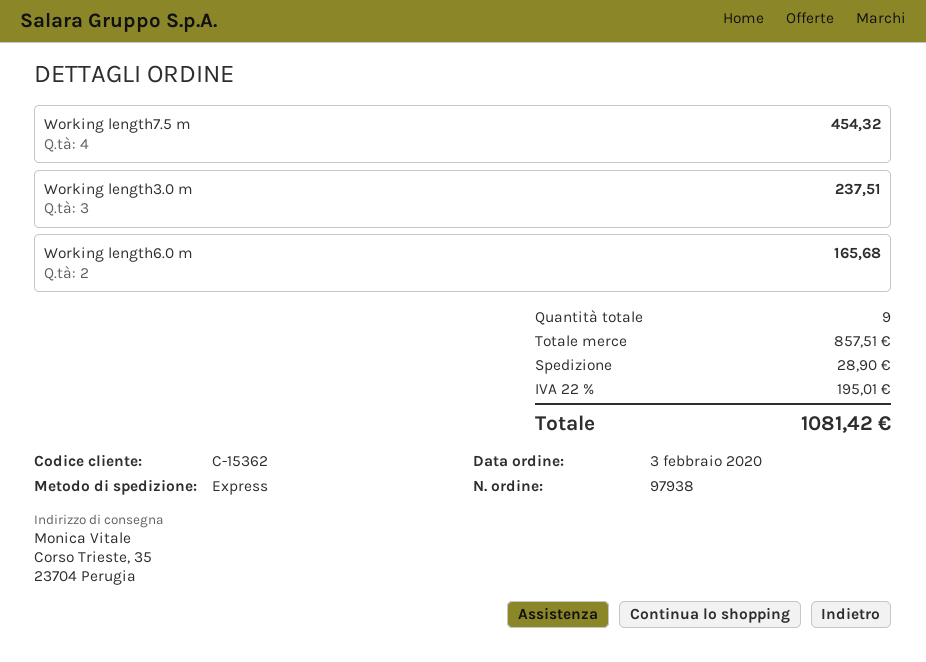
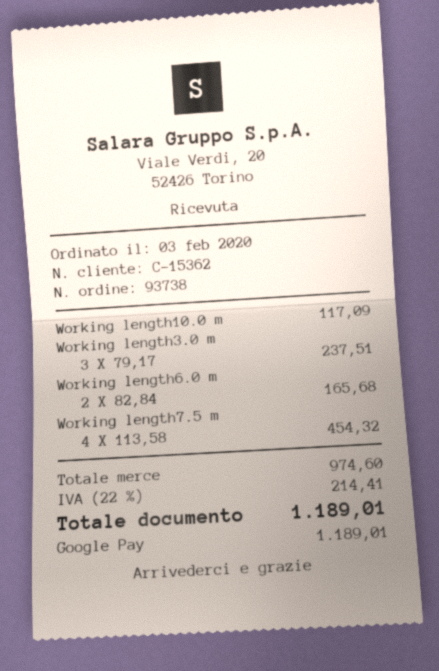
order number: 97938 -> 93738
Working length10.0 m: none -> 1 for 117.09
subtotal: 857.51 -> 974.60
shipping: 28.90 -> none
tax: 22% = 195.01 -> 22% = 214.41
total: 1081.42 -> 1189.01

